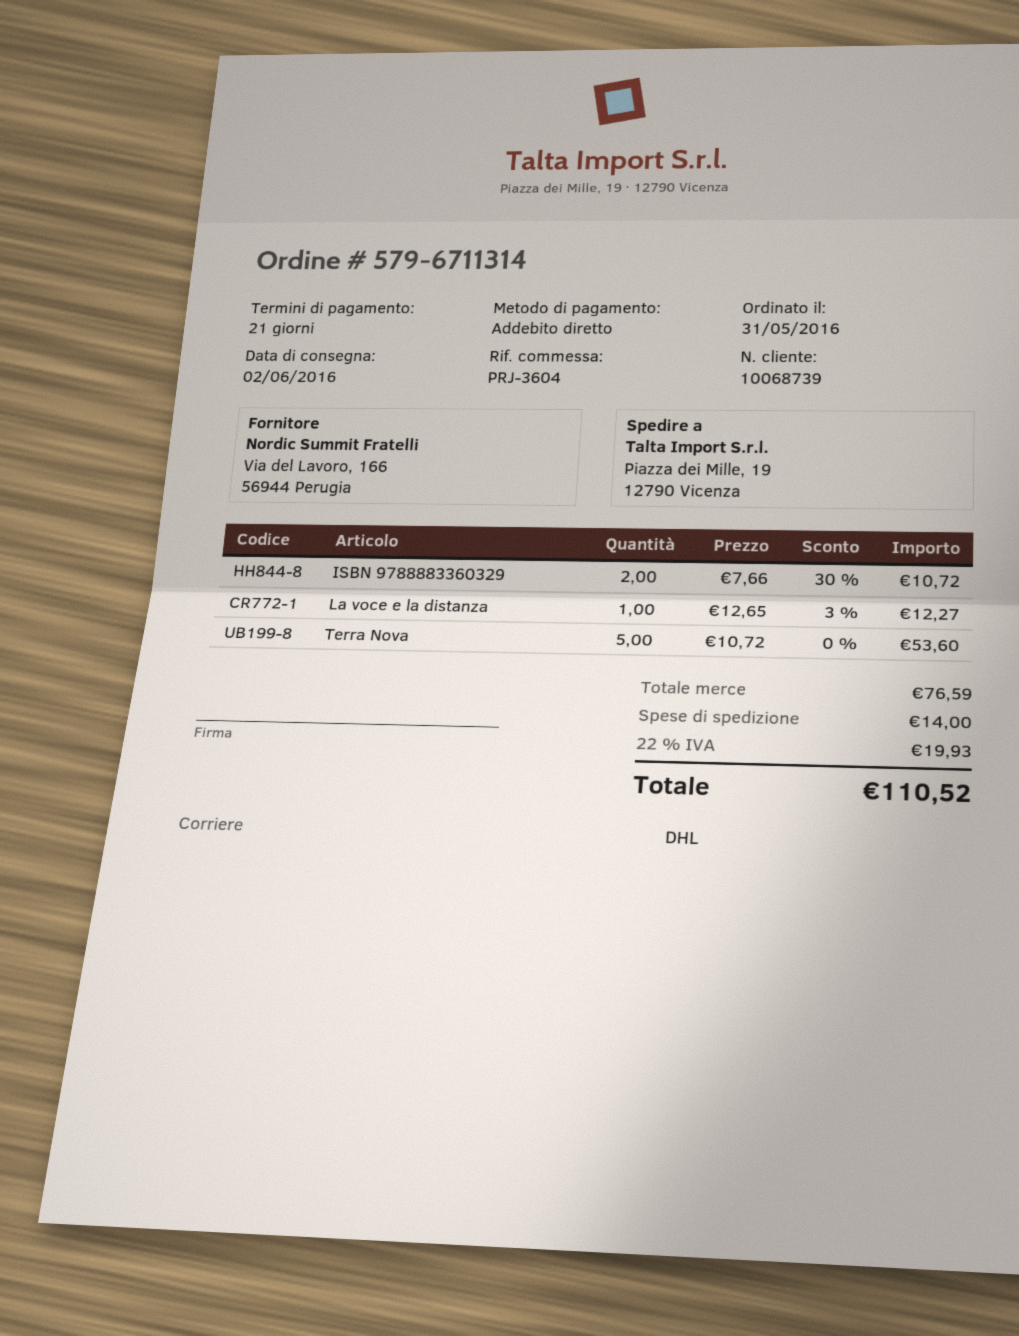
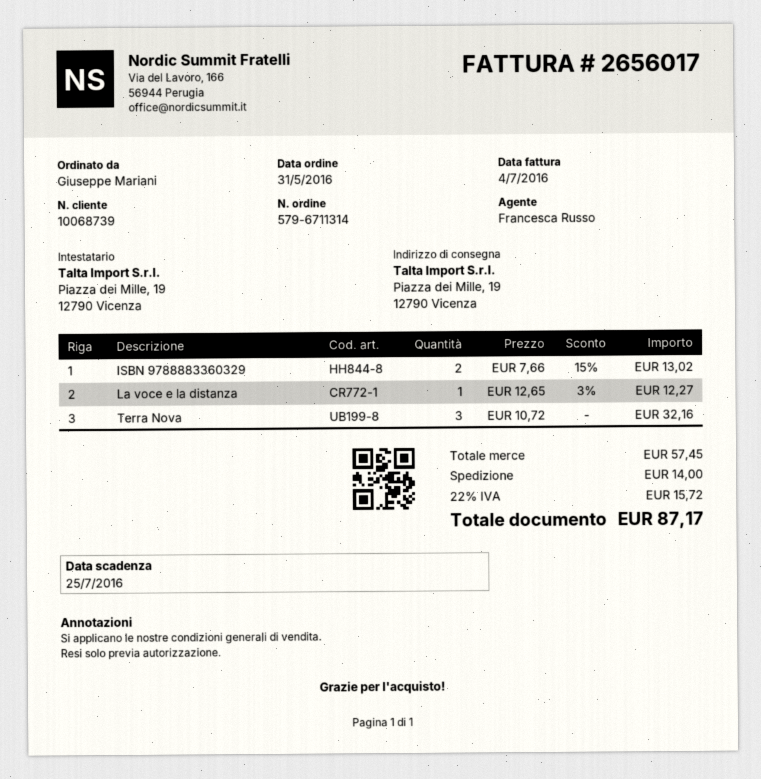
ISBN 9788883360329: 2 x 7.66 - 30% = 10.72 -> 2 x 7.66 - 15% = 13.02
Terra Nova: 5 x 10.72 = 53.60 -> 3 x 10.72 = 32.16
subtotal: 76.59 -> 57.45
tax: 22% = 19.93 -> 22% = 15.72
total: 110.52 -> 87.17

